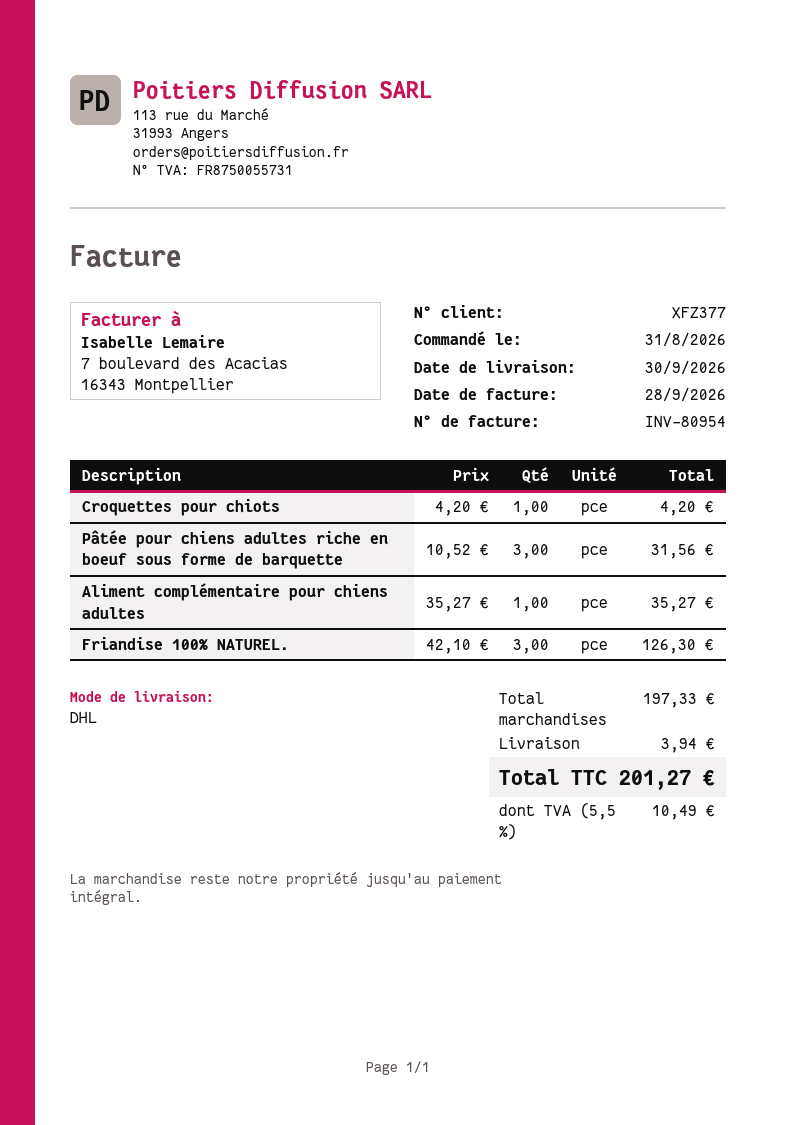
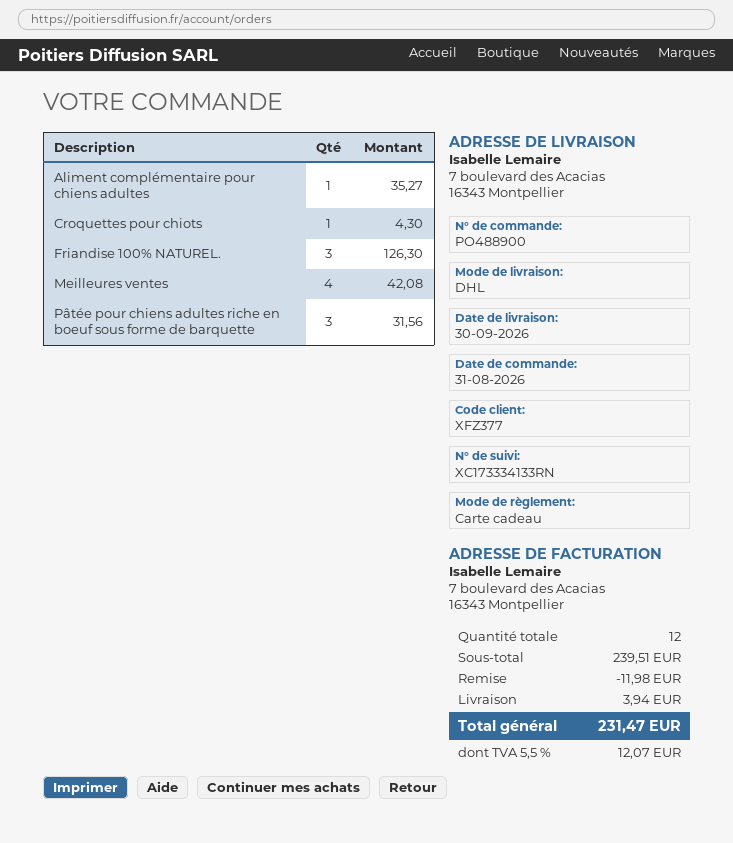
Croquettes pour chiots: 1 for 4.20 -> 1 for 4.30
Meilleures ventes: none -> 4 for 42.08
subtotal: 197.33 -> 239.51
discount: none -> 11.98
tax: 5.5% = 10.49 -> 5.5% = 12.07
total: 201.27 -> 231.47

